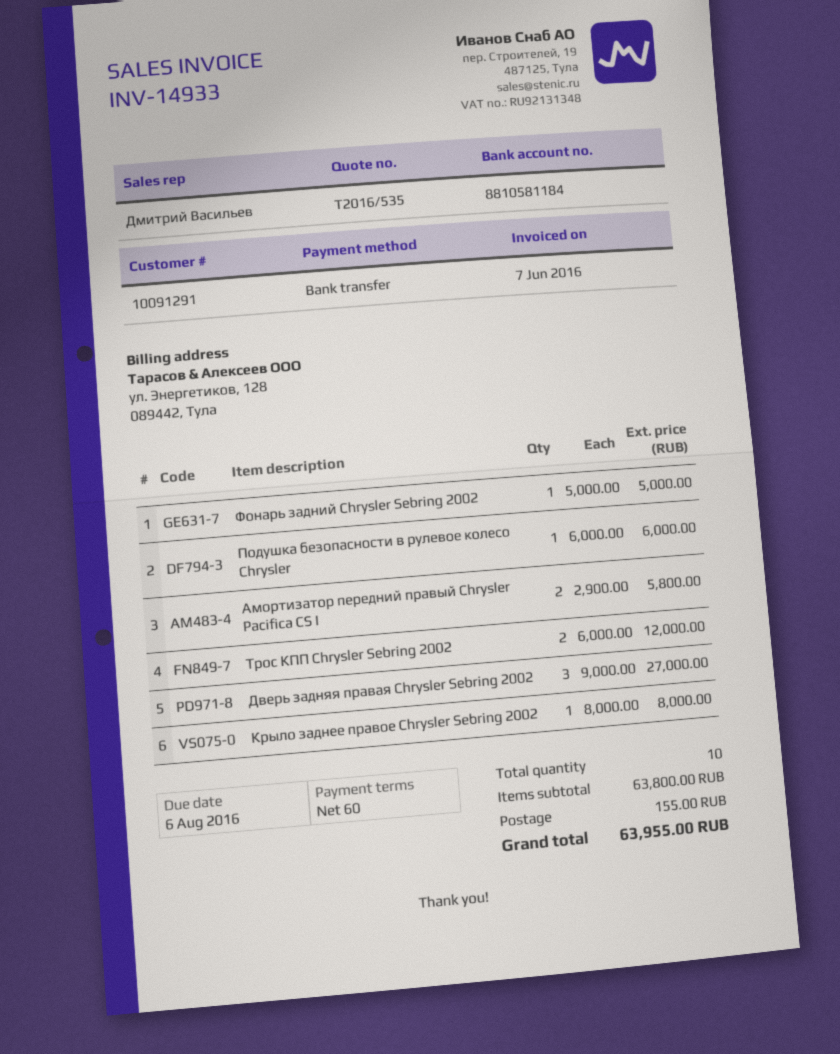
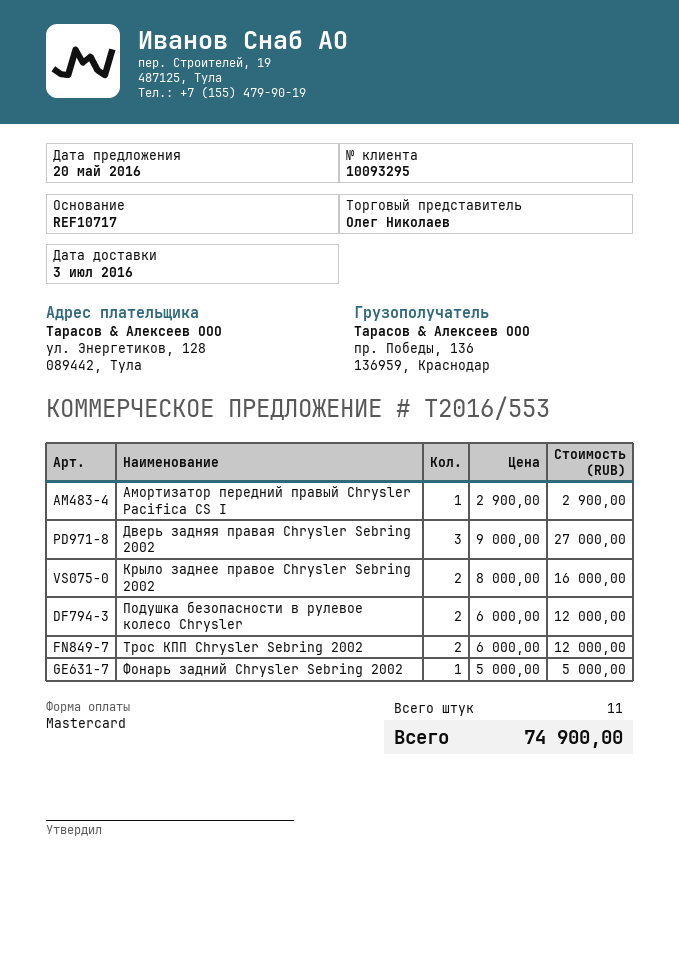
quote number: T2016/535 -> T2016/553
customer number: 10091291 -> 10093295
sales rep: Дмитрий Васильев -> Олег Николаев
payment method: bank transfer -> Mastercard
Подушка безопасности в рулевое колесо Chrysler: 1 x 6000.00 = 6000.00 -> 2 x 6000.00 = 12000.00
Амортизатор передний правый Chrysler Pacifica CS I: 2 x 2900.00 = 5800.00 -> 1 x 2900.00 = 2900.00
Крыло заднее правое Chrysler Sebring 2002: 1 x 8000.00 = 8000.00 -> 2 x 8000.00 = 16000.00
total quantity: 10 -> 11
shipping: 155.00 -> none
total: 63955.00 -> 74900.00

